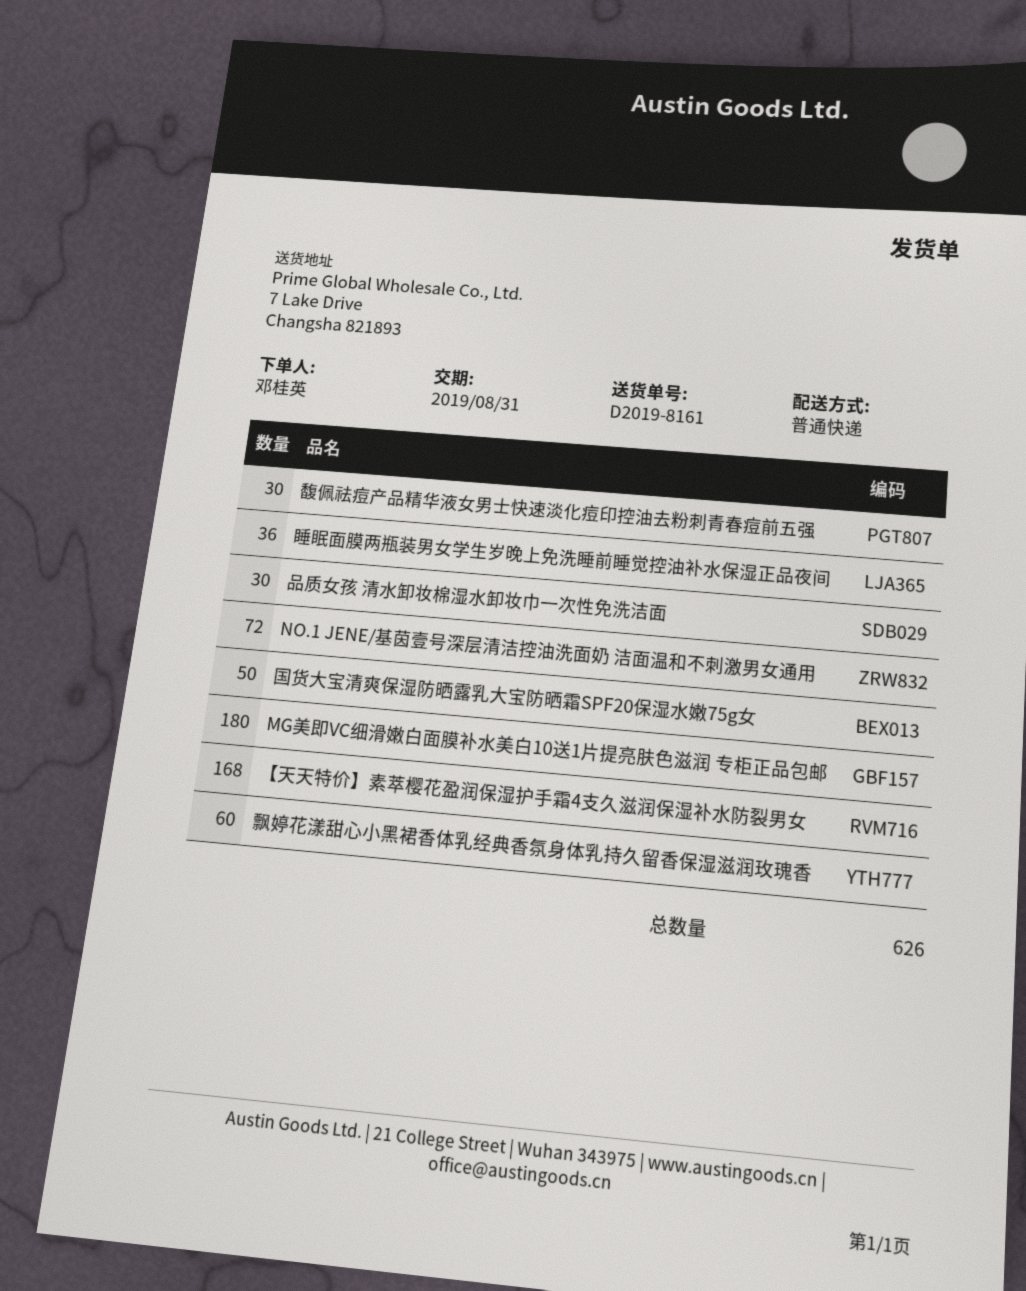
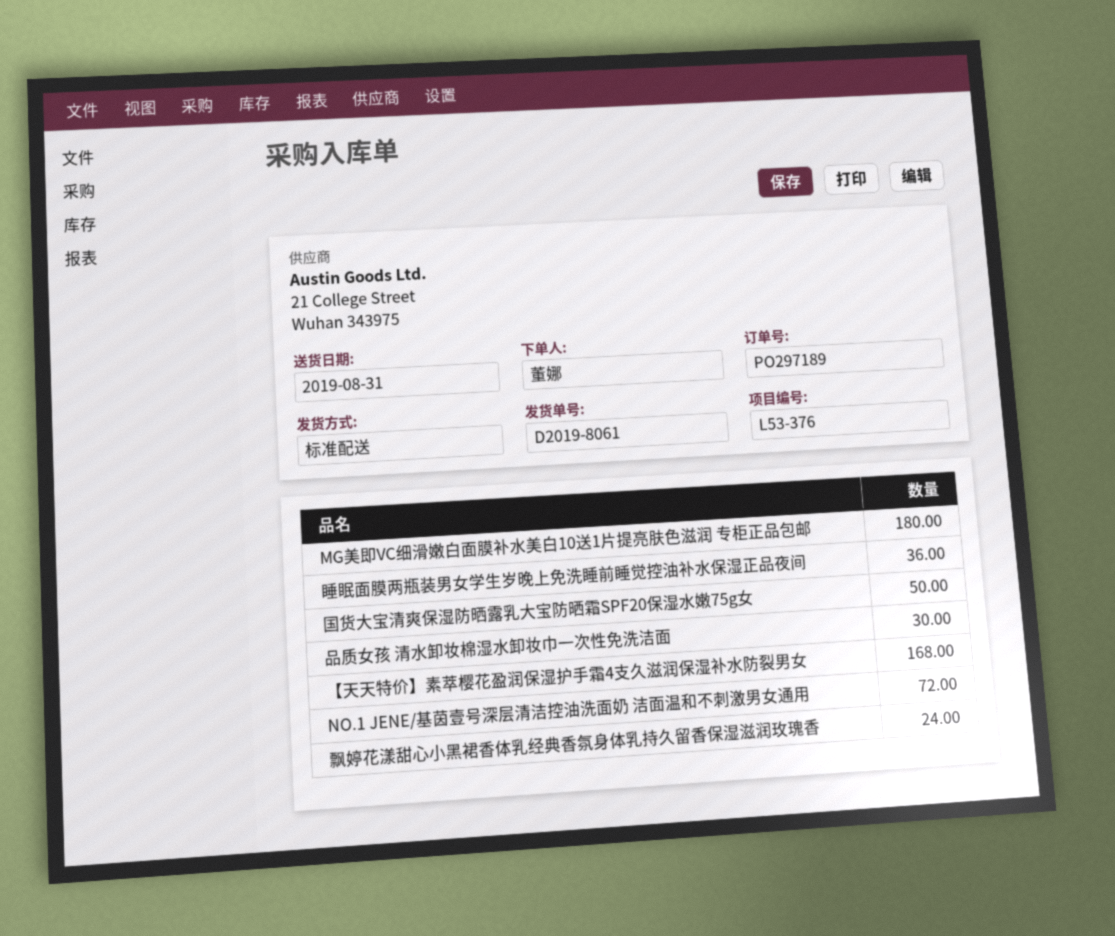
delivery note number: D2019-8161 -> D2019-8061
ordered by: 邓桂英 -> 董娜
馥佩祛痘产品精华液女男士快速淡化痘印控油去粉刺青春痘前五强: 30 -> none
飘婷花漾甜心小黑裙香体乳经典香氛身体乳持久留香保湿滋润玫瑰香: 60 -> 24

